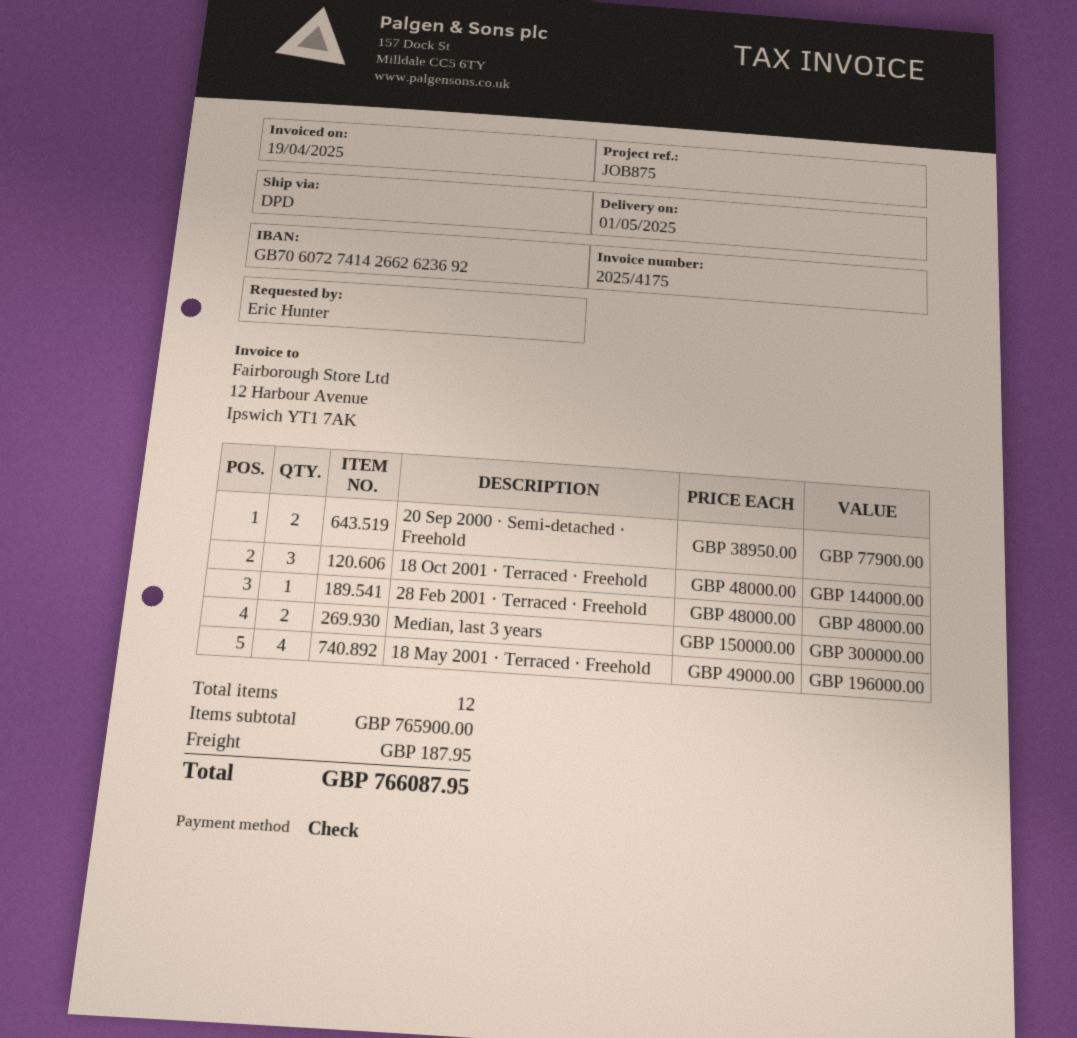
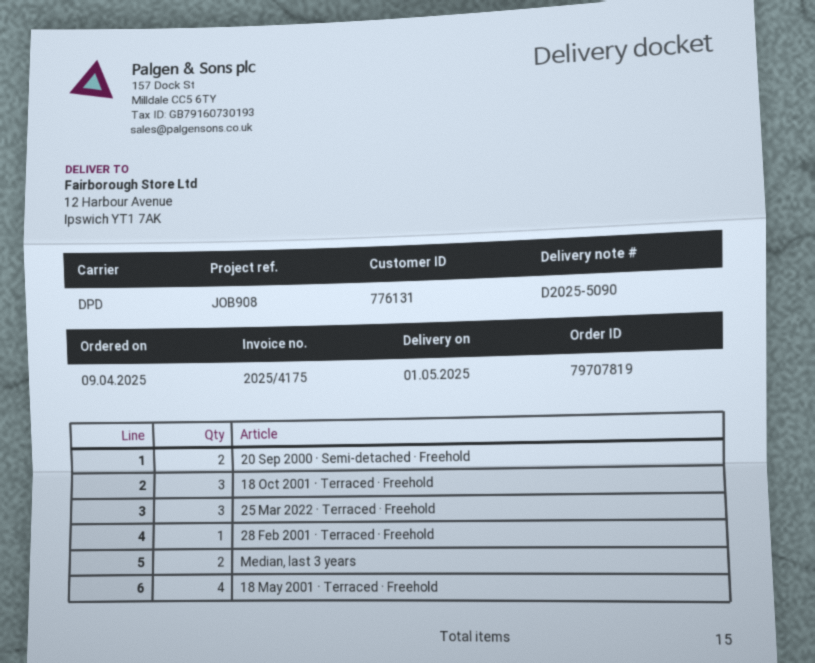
reference: JOB875 -> JOB908
25 Mar 2022 · Terraced · Freehold: none -> 3
total quantity: 12 -> 15

